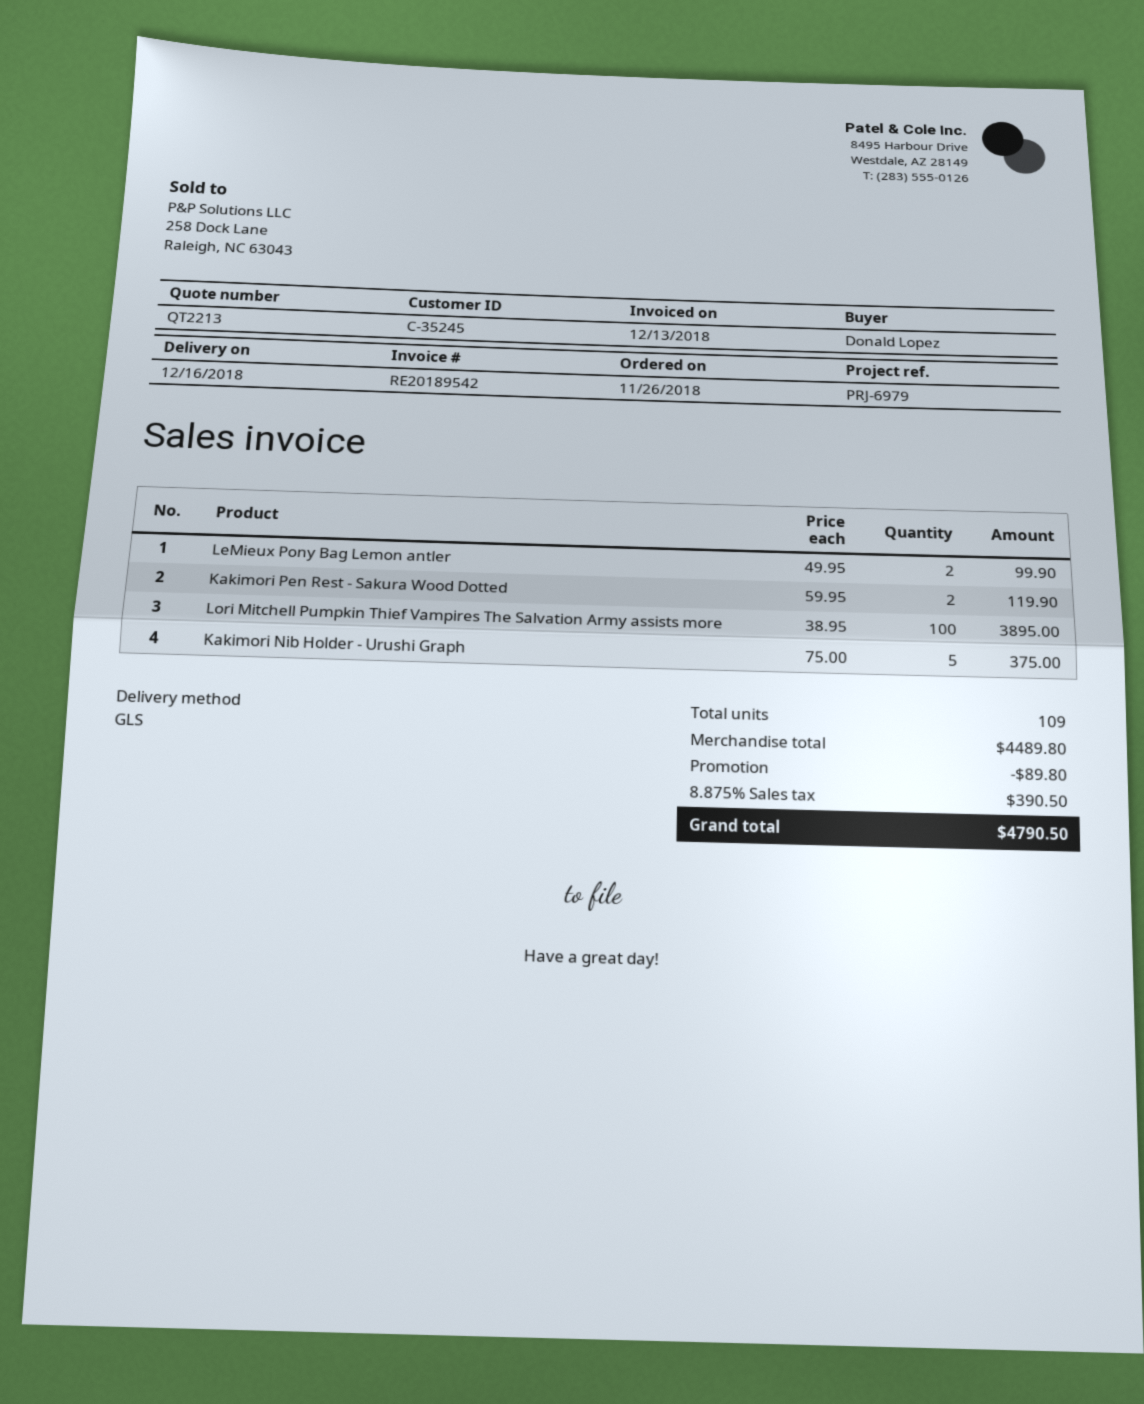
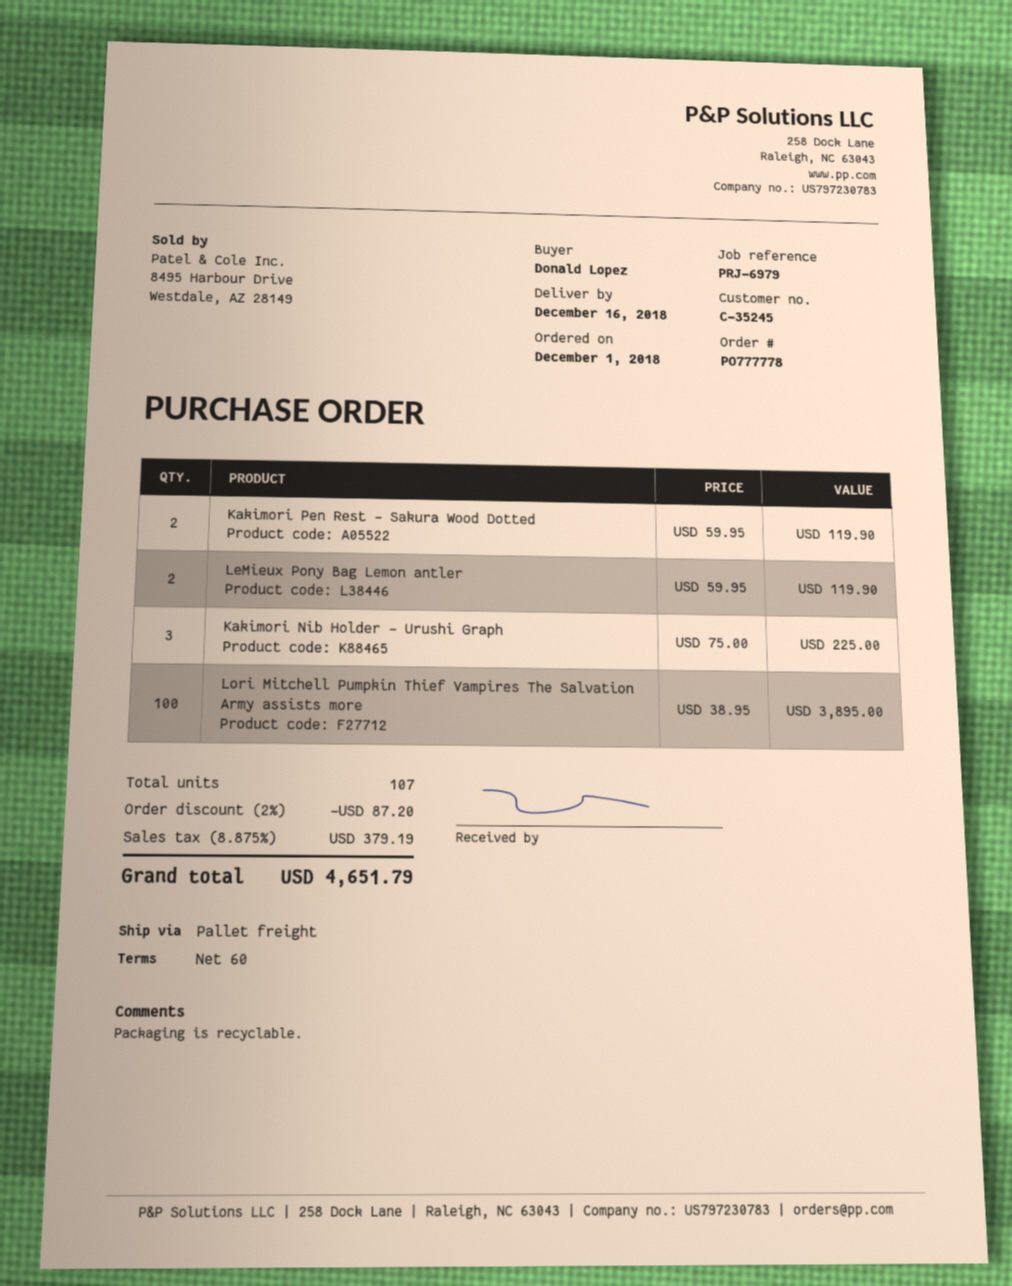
order date: 2018-11-26 -> 2018-12-01
shipping method: GLS -> pallet freight
LeMieux Pony Bag Lemon antler: 2 x 49.95 = 99.90 -> 2 x 59.95 = 119.90
Kakimori Nib Holder - Urushi Graph: 5 x 75.00 = 375.00 -> 3 x 75.00 = 225.00
total quantity: 109 -> 107
discount: 89.80 -> 87.20
tax: 8.875% = 390.50 -> 8.875% = 379.19
total: 4790.50 -> 4651.79

